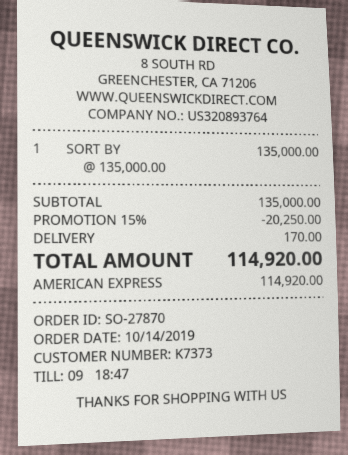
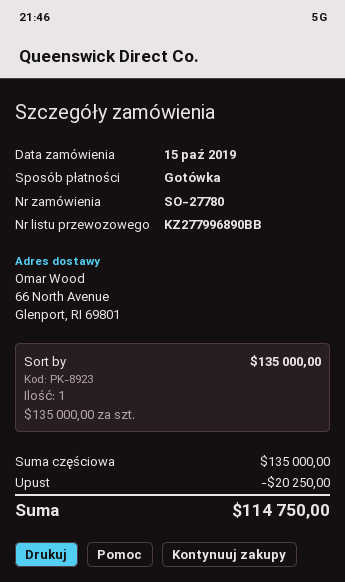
order number: SO-27870 -> SO-27780
order date: 2019-10-14 -> 2019-10-15
payment method: American Express -> cash
shipping: 170.00 -> none
total: 114920.00 -> 114750.00

